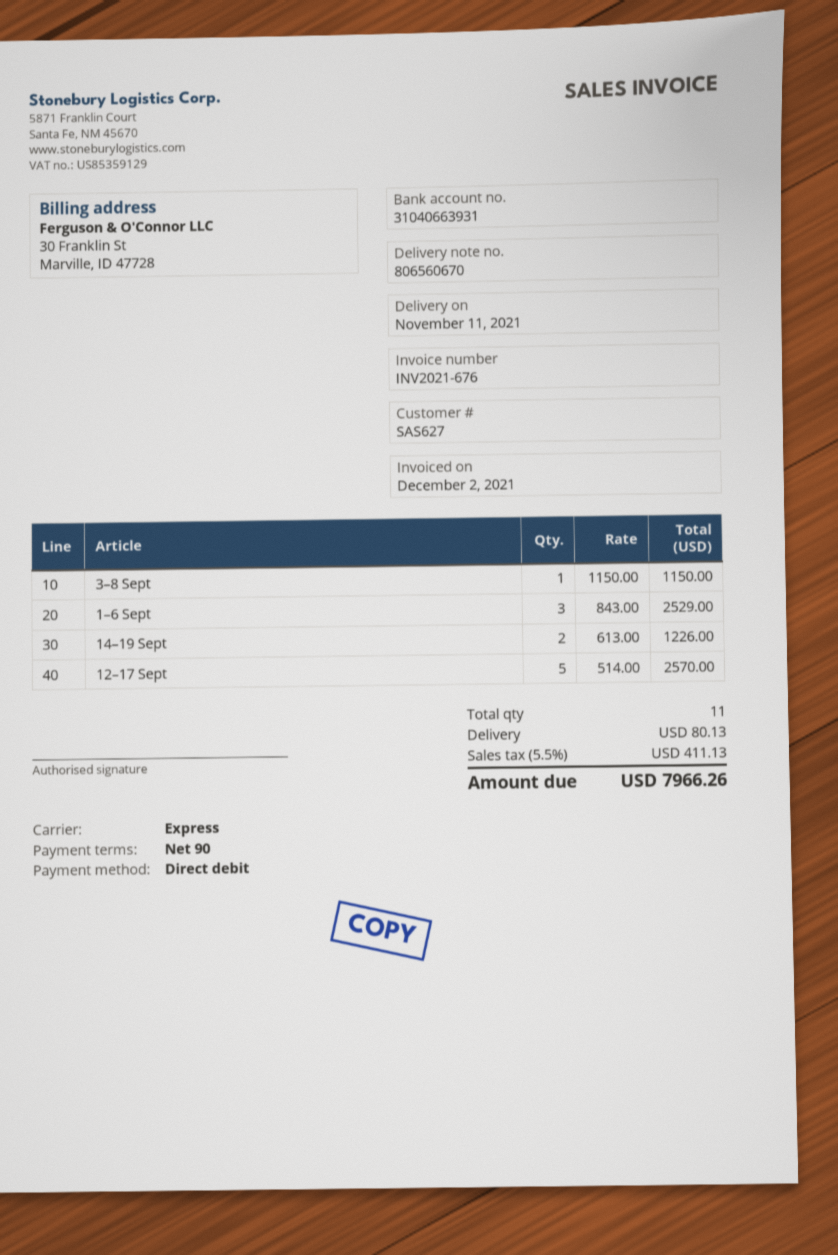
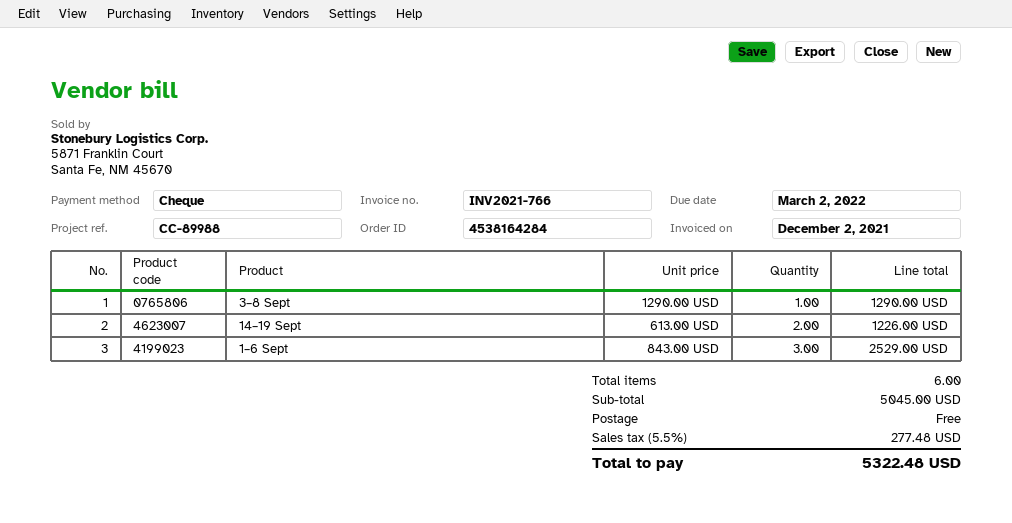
invoice number: INV2021-676 -> INV2021-766
payment method: direct debit -> cheque
3–8 Sept: 1 x 1150.00 = 1150.00 -> 1 x 1290.00 = 1290.00
12–17 Sept: 5 x 514.00 = 2570.00 -> none
total quantity: 11 -> 6
shipping: 80.13 -> 0.00
tax: 5.5% = 411.13 -> 5.5% = 277.48
total: 7966.26 -> 5322.48

